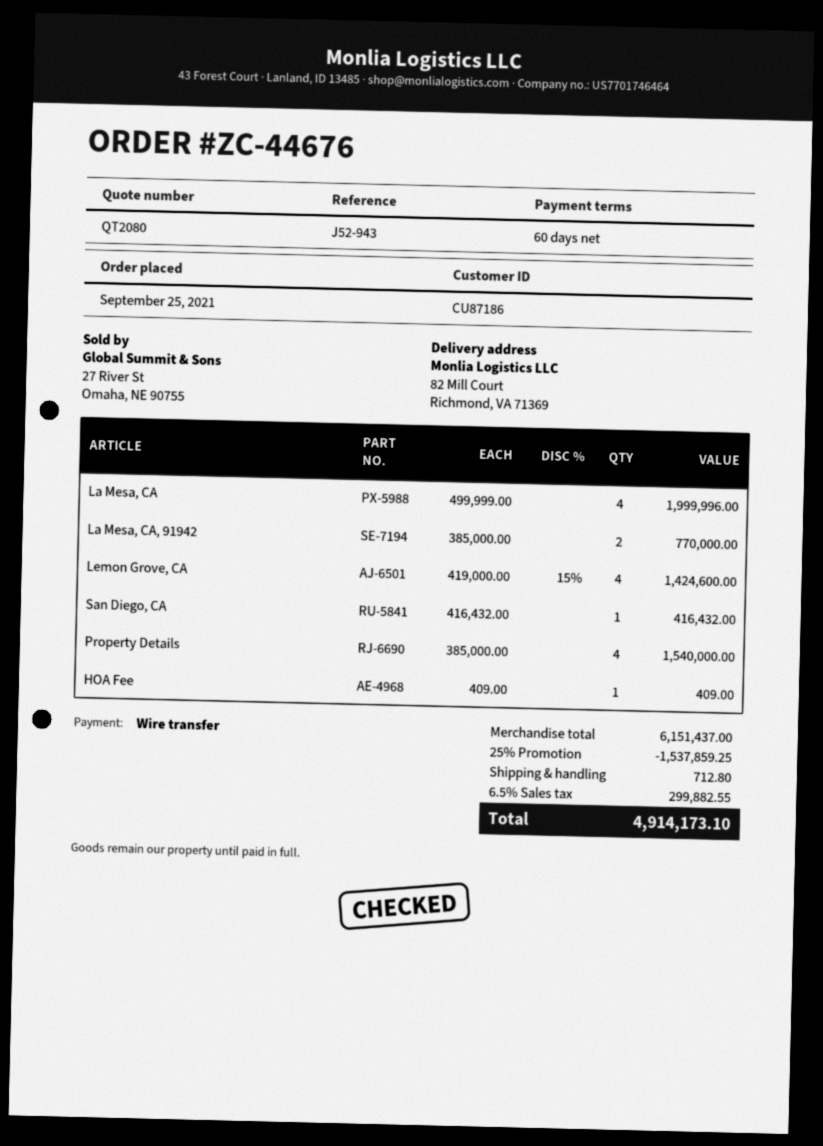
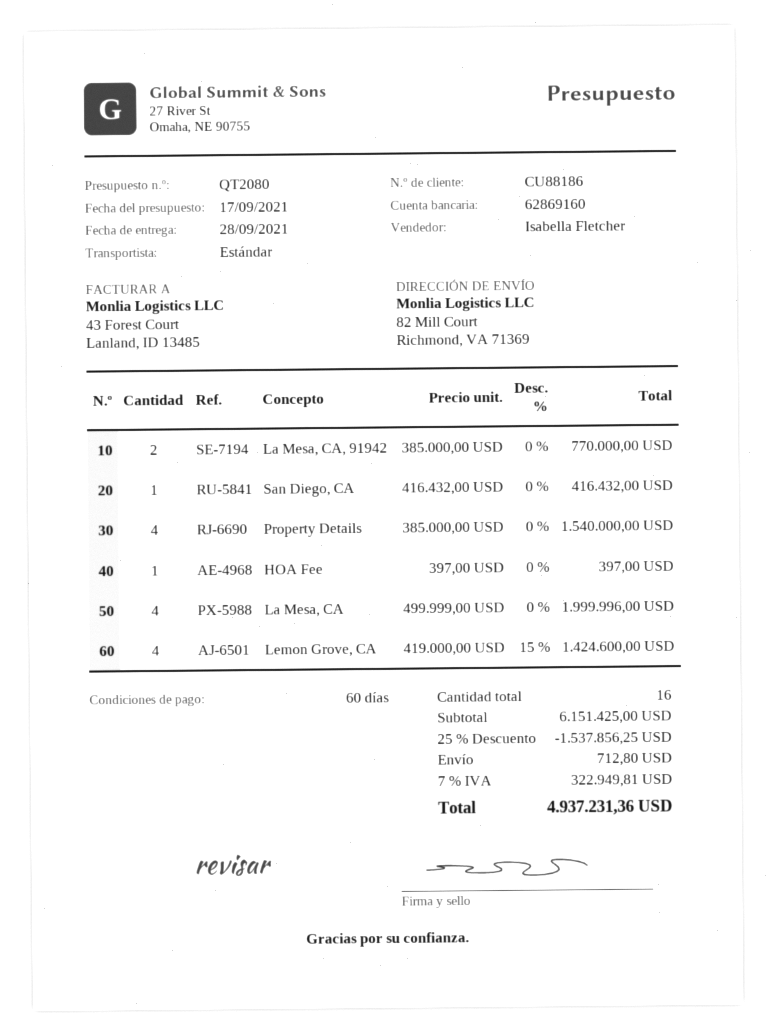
customer number: CU87186 -> CU88186
HOA Fee: 1 x 409.00 = 409.00 -> 1 x 397.00 = 397.00
subtotal: 6151437.00 -> 6151425.00
discount: 25% = 1537859.25 -> 25% = 1537856.25
tax: 6.5% = 299882.55 -> 7% = 322949.81
total: 4914173.10 -> 4937231.36

